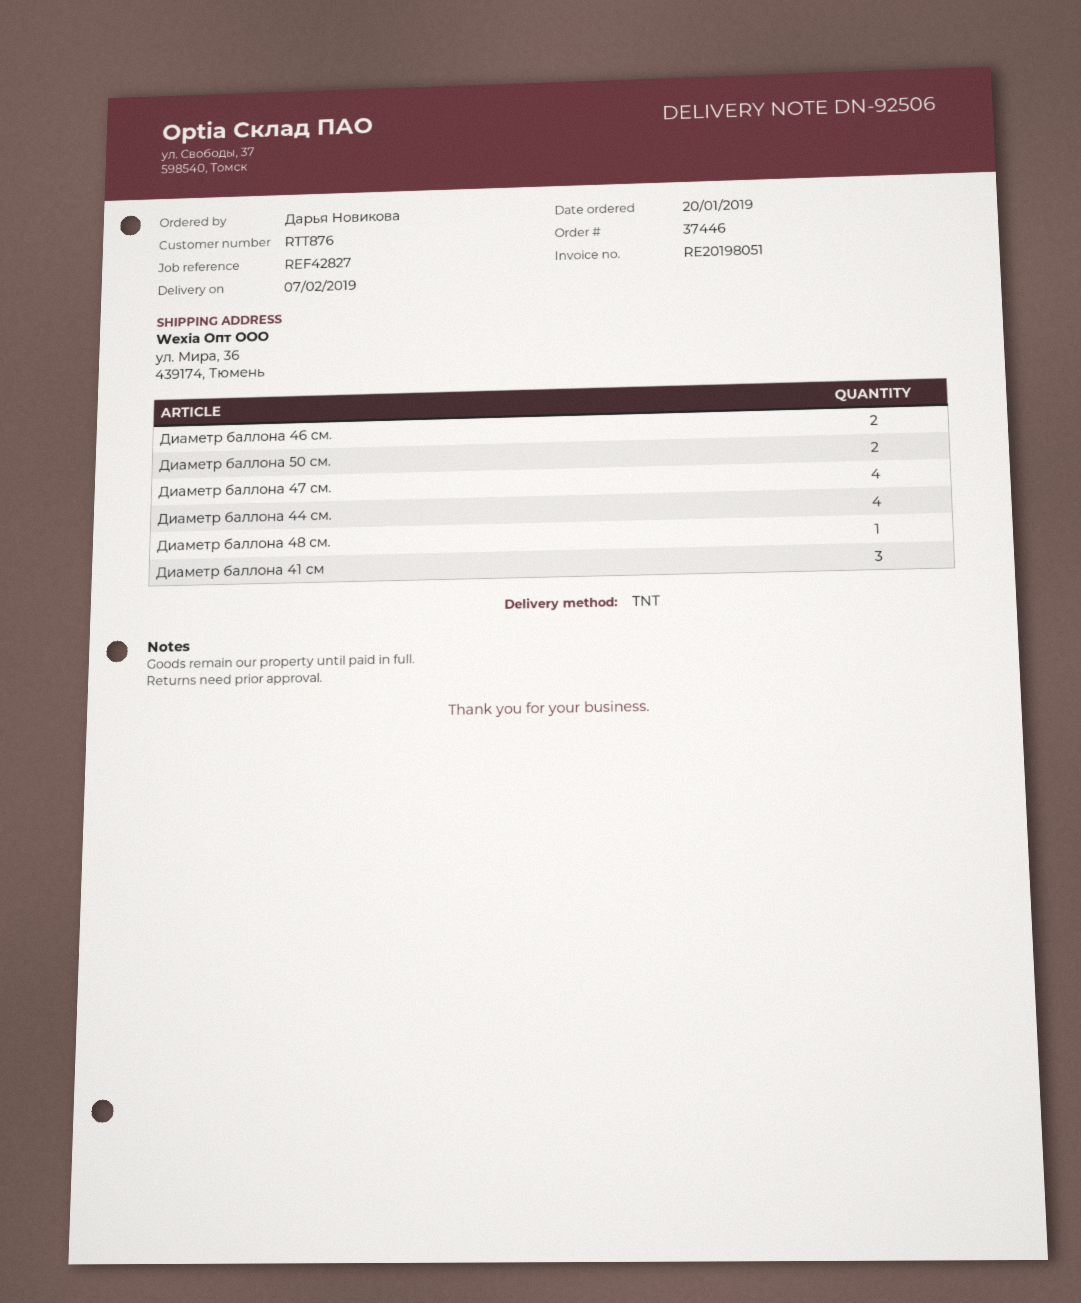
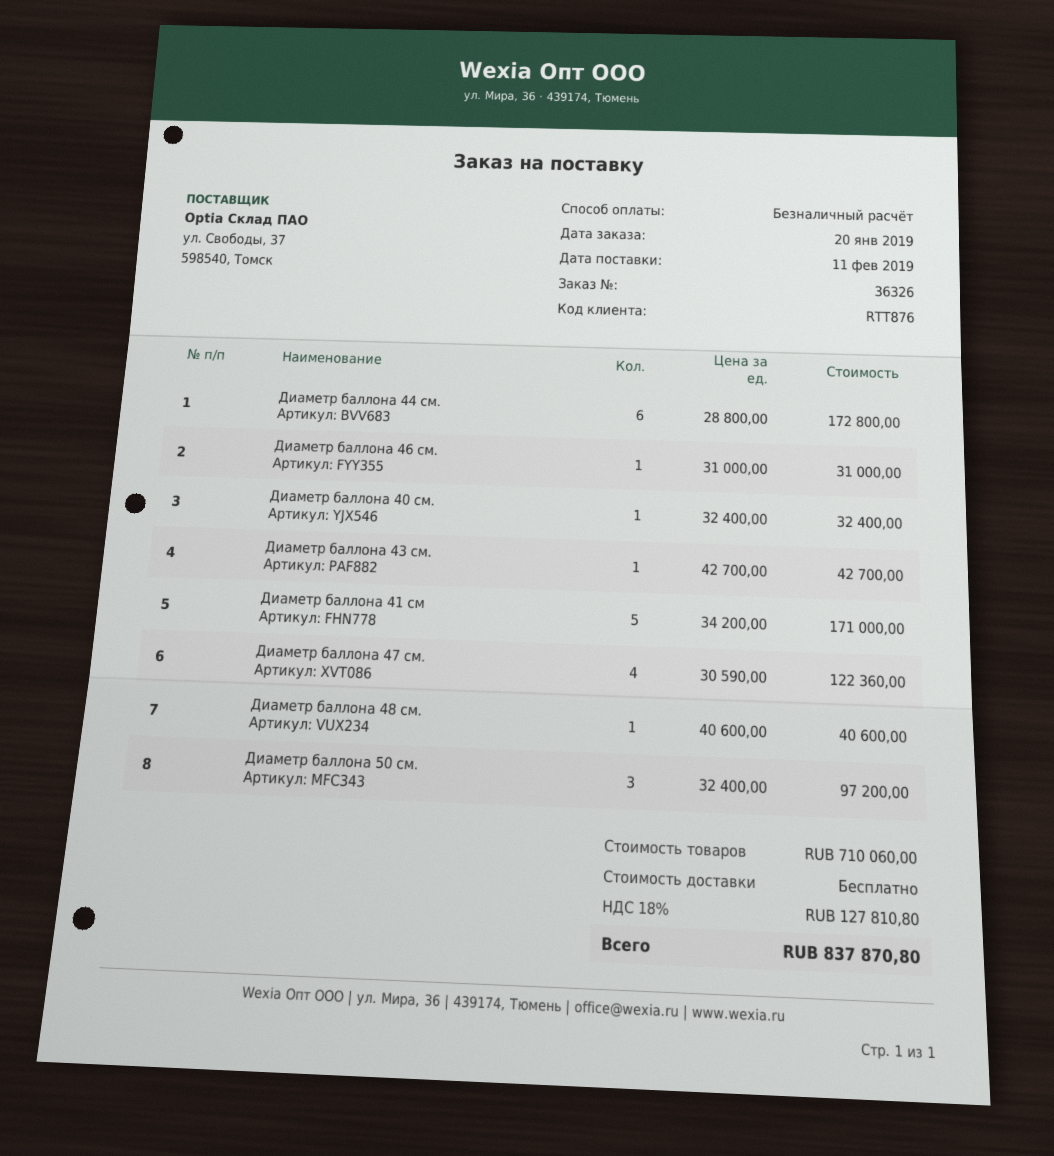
order number: 37446 -> 36326
delivery date: 2019-02-07 -> 2019-02-11
Диаметр баллона 46 см.: 2 -> 1
Диаметр баллона 50 см.: 2 -> 3
Диаметр баллона 44 см.: 4 -> 6
Диаметр баллона 41 см: 3 -> 5
Диаметр баллона 40 см.: none -> 1
Диаметр баллона 43 см.: none -> 1

